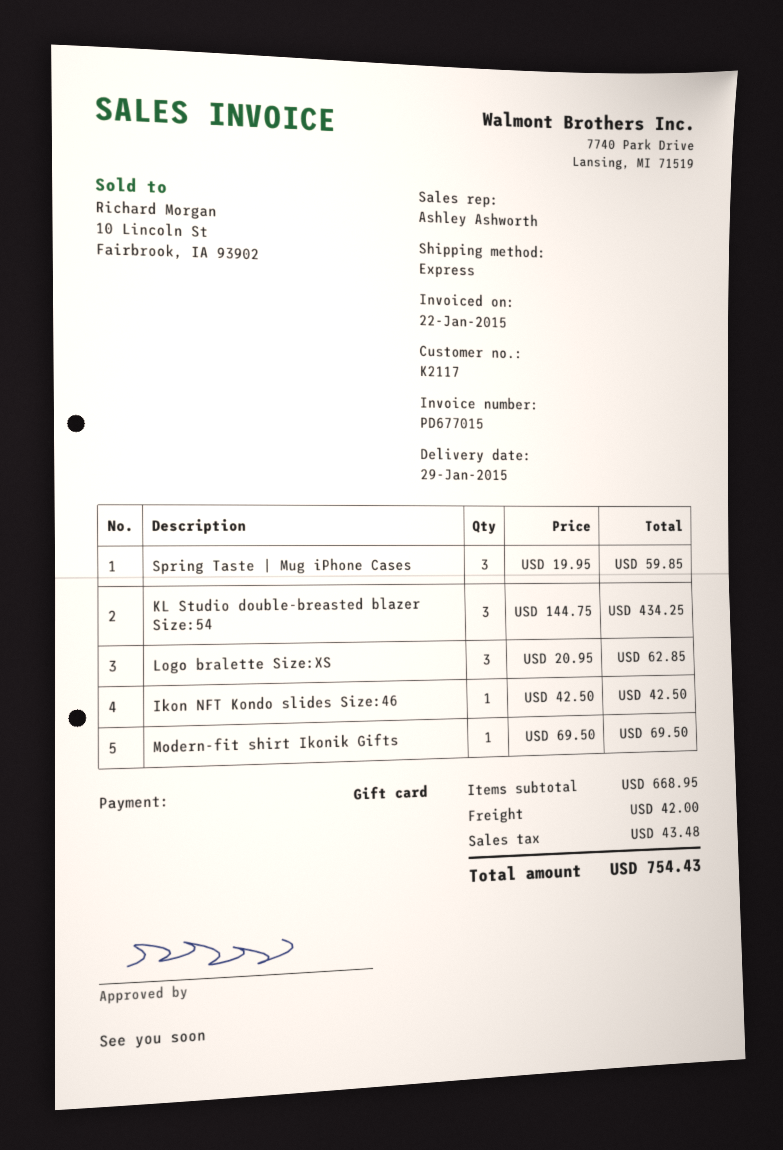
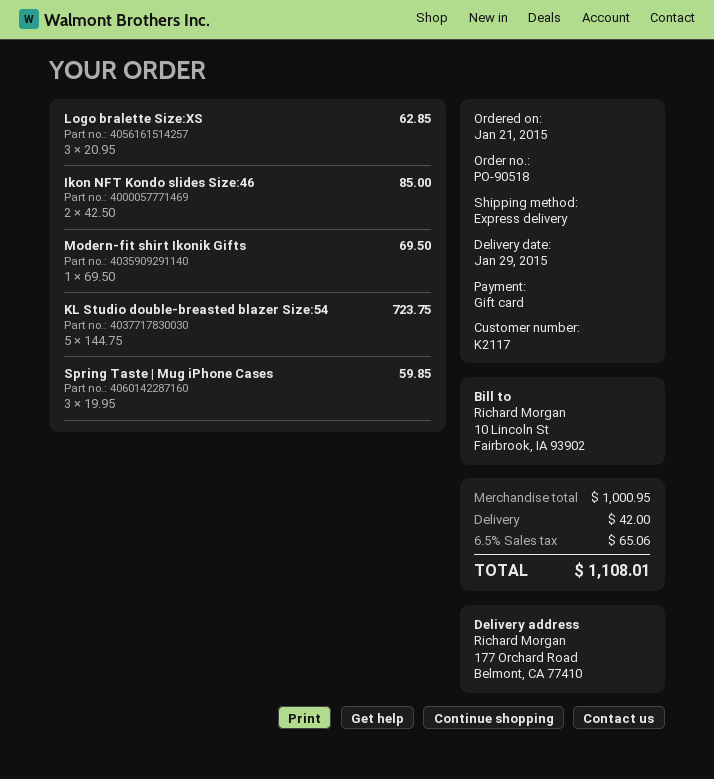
KL Studio double-breasted blazer Size:54: 3 x 144.75 = 434.25 -> 5 x 144.75 = 723.75
Ikon NFT Kondo slides Size:46: 1 x 42.50 = 42.50 -> 2 x 42.50 = 85.00
subtotal: 668.95 -> 1000.95
tax: 43.48 -> 65.06
total: 754.43 -> 1108.01

